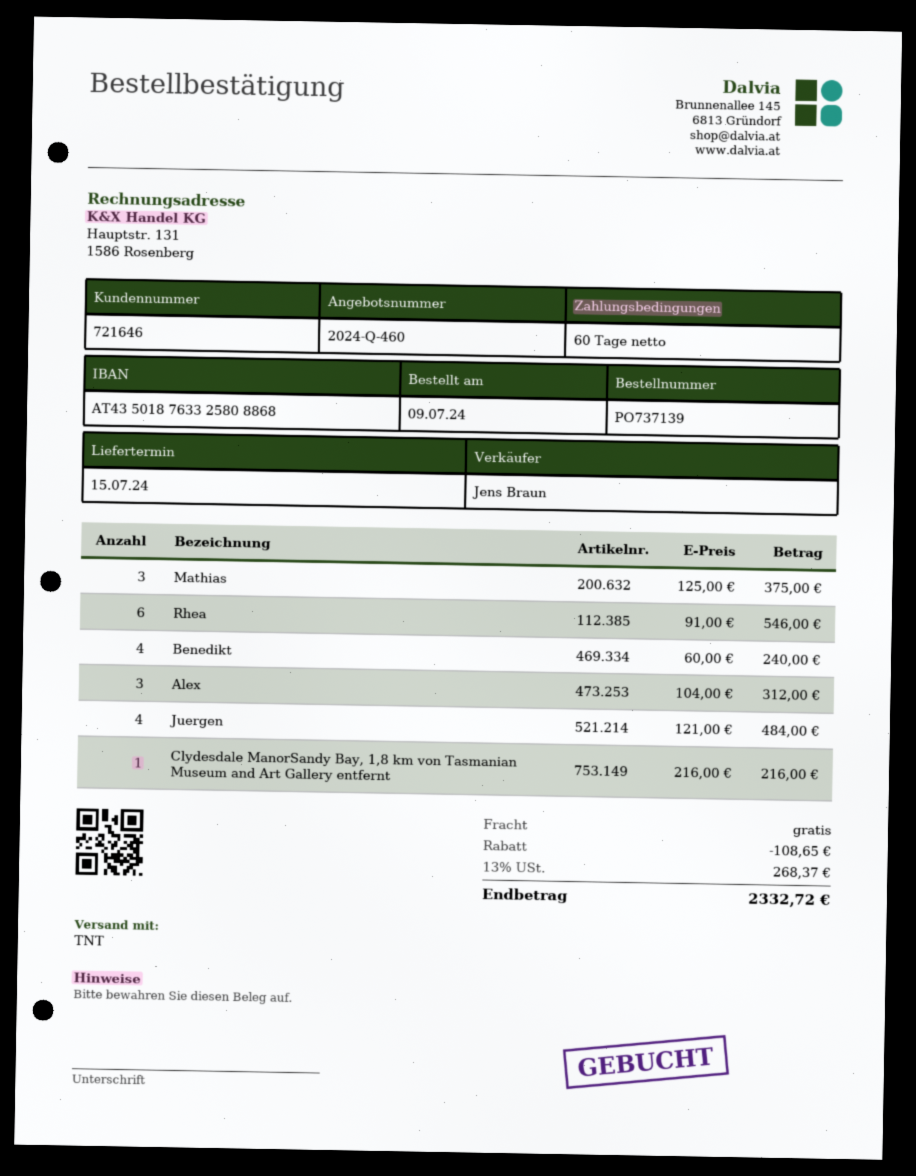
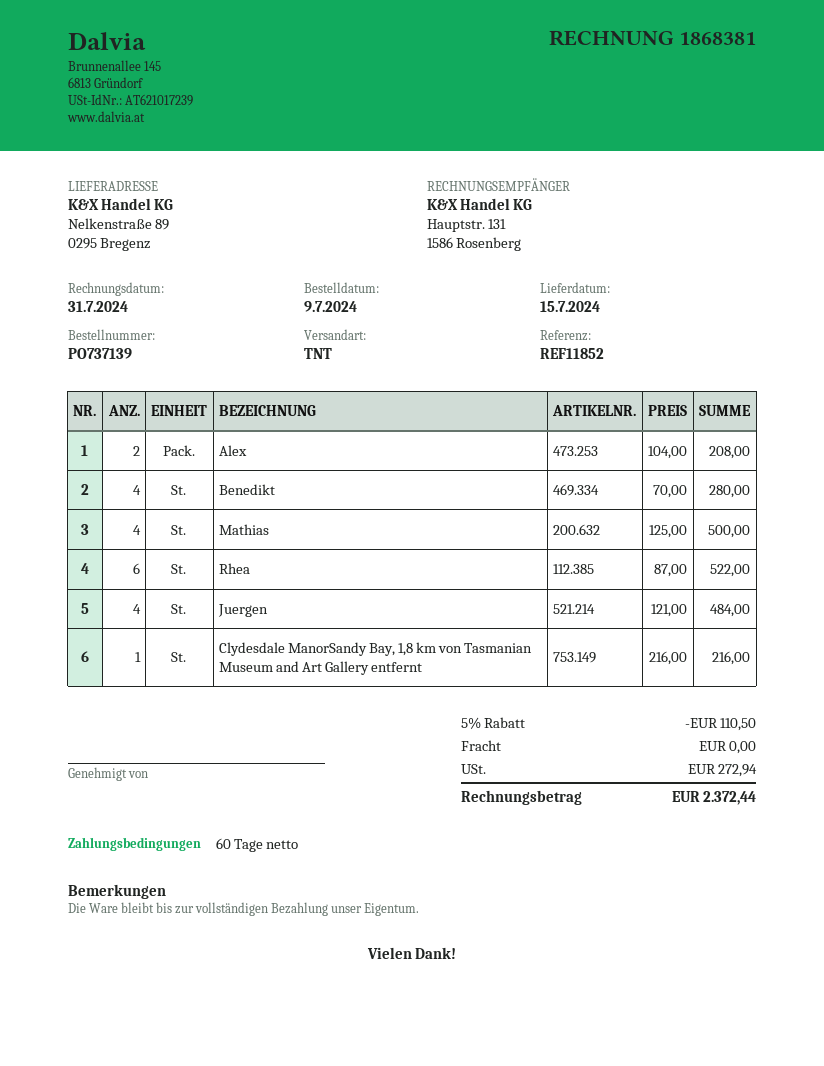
Mathias: 3 x 125.00 = 375.00 -> 4 x 125.00 = 500.00
Rhea: 6 x 91.00 = 546.00 -> 6 x 87.00 = 522.00
Benedikt: 4 x 60.00 = 240.00 -> 4 x 70.00 = 280.00
Alex: 3 x 104.00 = 312.00 -> 2 x 104.00 = 208.00
discount: 108.65 -> 110.50
tax: 268.37 -> 272.94
total: 2332.72 -> 2372.44

